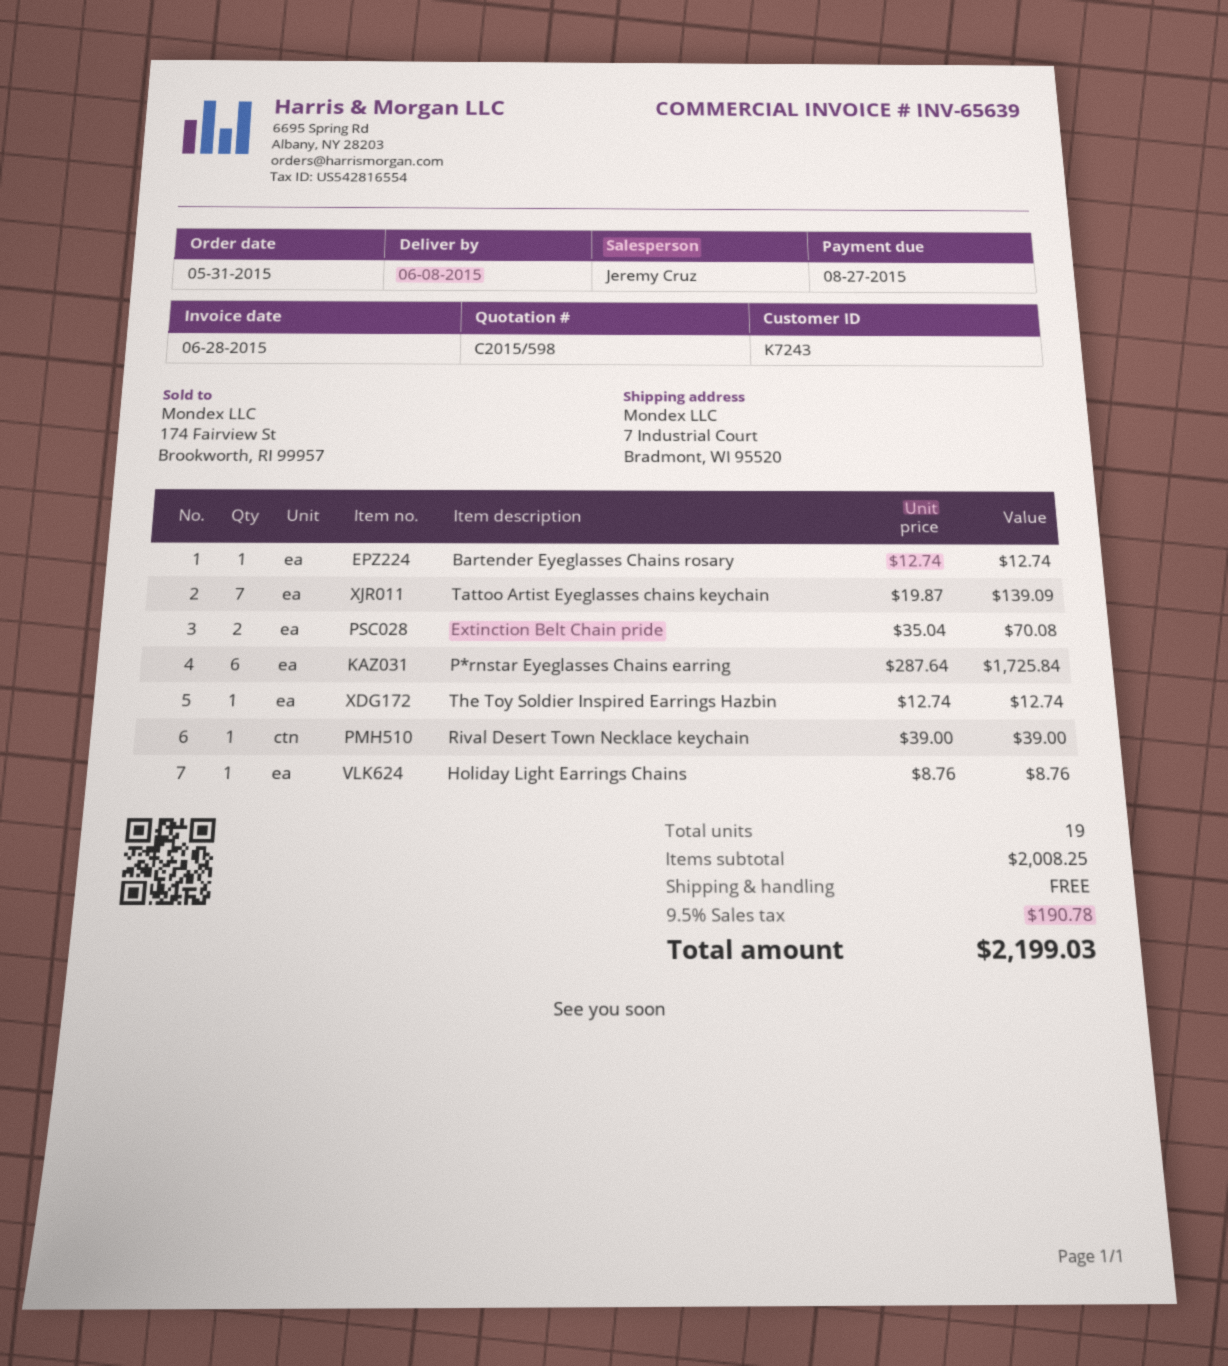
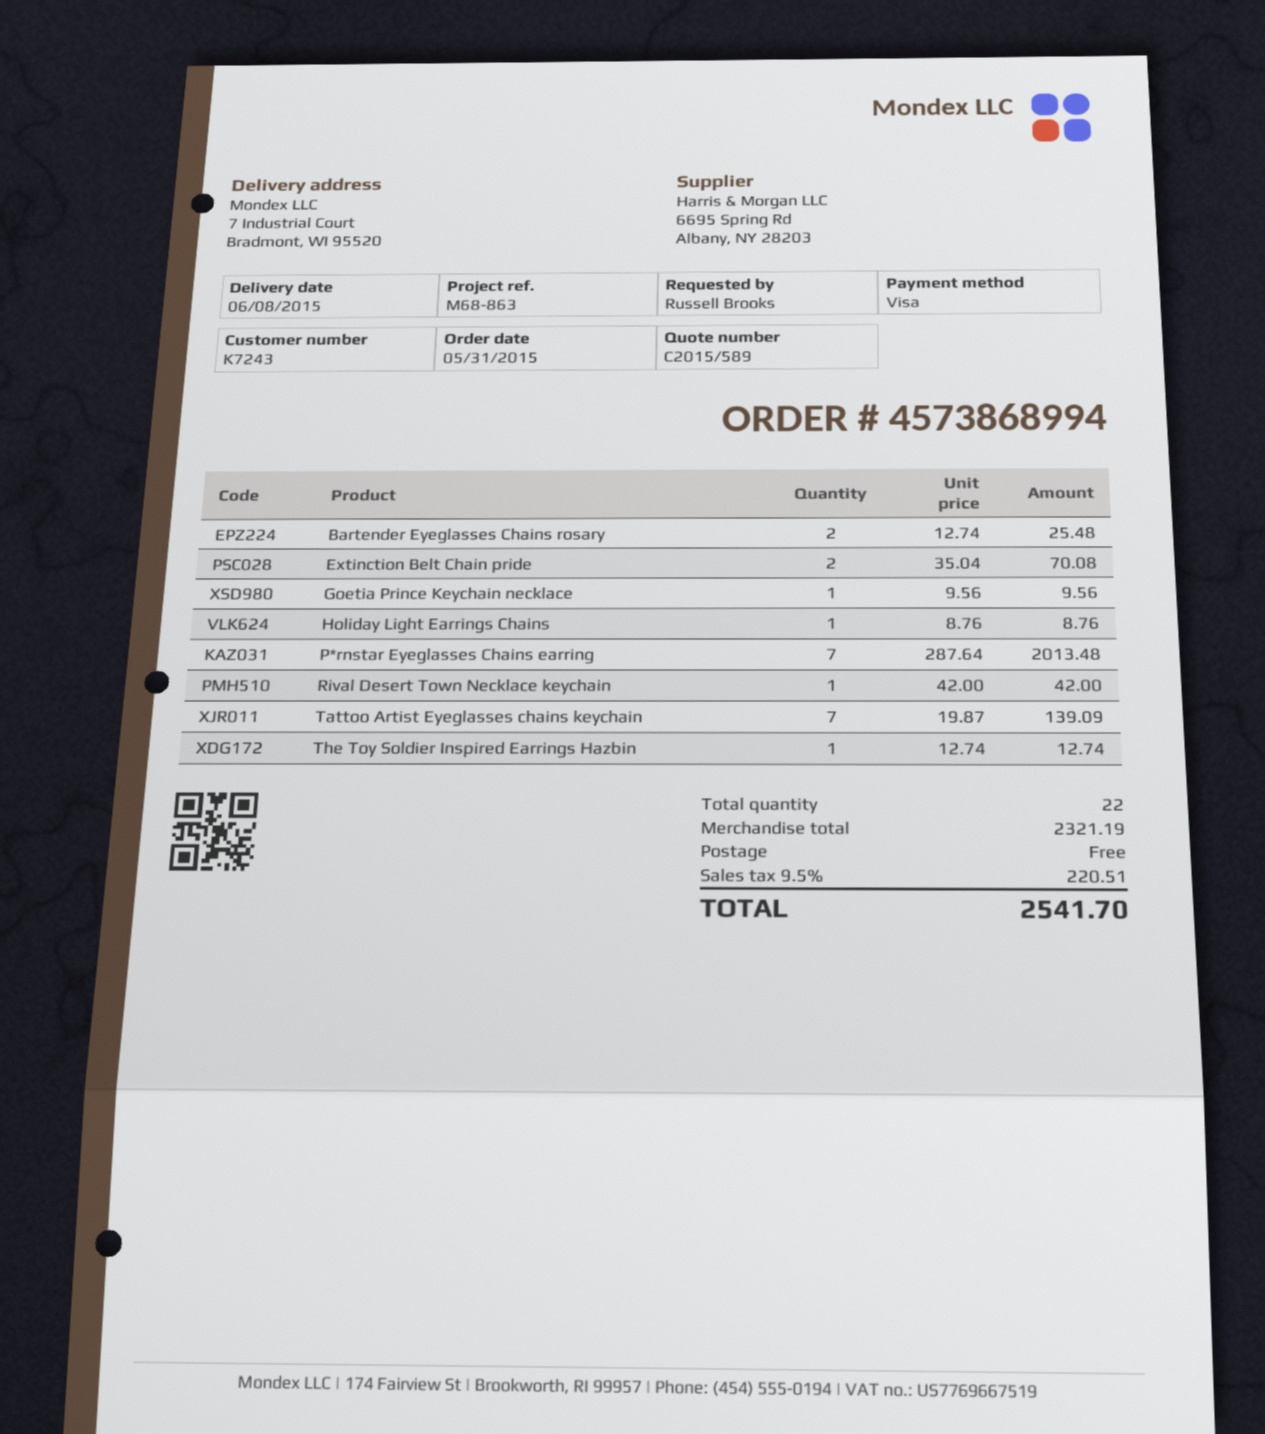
quote number: C2015/598 -> C2015/589
Bartender Eyeglasses Chains rosary: 1 x 12.74 = 12.74 -> 2 x 12.74 = 25.48
P*rnstar Eyeglasses Chains earring: 6 x 287.64 = 1725.84 -> 7 x 287.64 = 2013.48
Rival Desert Town Necklace keychain: 1 x 39.00 = 39.00 -> 1 x 42.00 = 42.00
Goetia Prince Keychain necklace: none -> 1 x 9.56 = 9.56
total quantity: 19 -> 22
subtotal: 2008.25 -> 2321.19
tax: 9.5% = 190.78 -> 9.5% = 220.51
total: 2199.03 -> 2541.70

